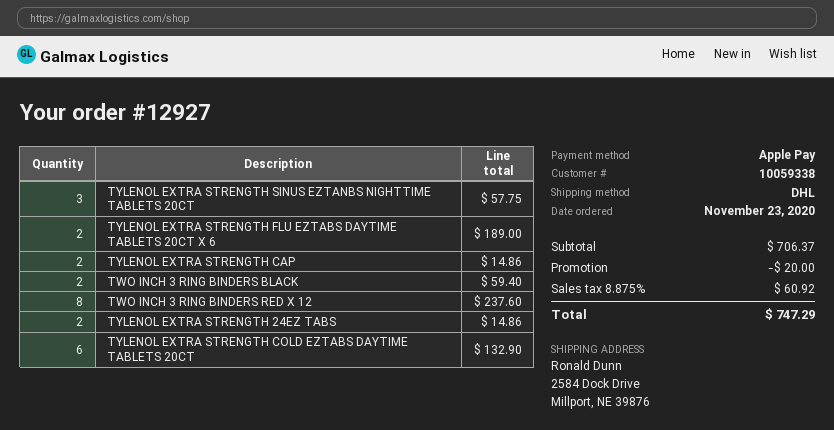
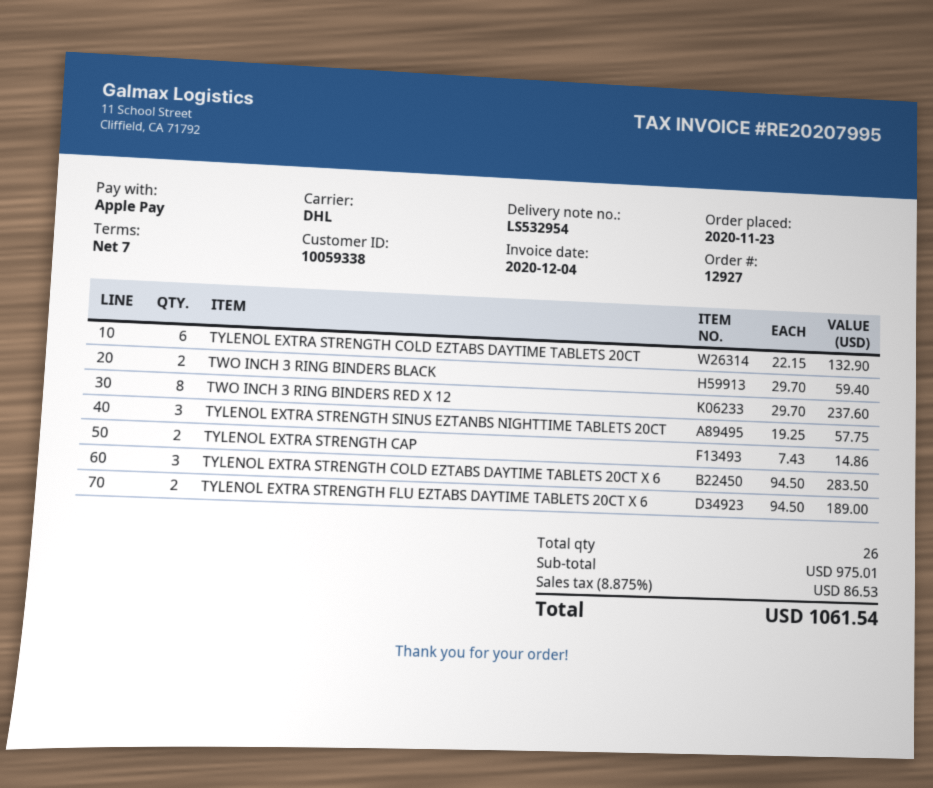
TYLENOL EXTRA STRENGTH 24EZ TABS: 2 for 14.86 -> none
TYLENOL EXTRA STRENGTH COLD EZTABS DAYTIME TABLETS 20CT X 6: none -> 3 for 283.50
subtotal: 706.37 -> 975.01
discount: 20.00 -> none
tax: 8.875% = 60.92 -> 8.875% = 86.53
total: 747.29 -> 1061.54

